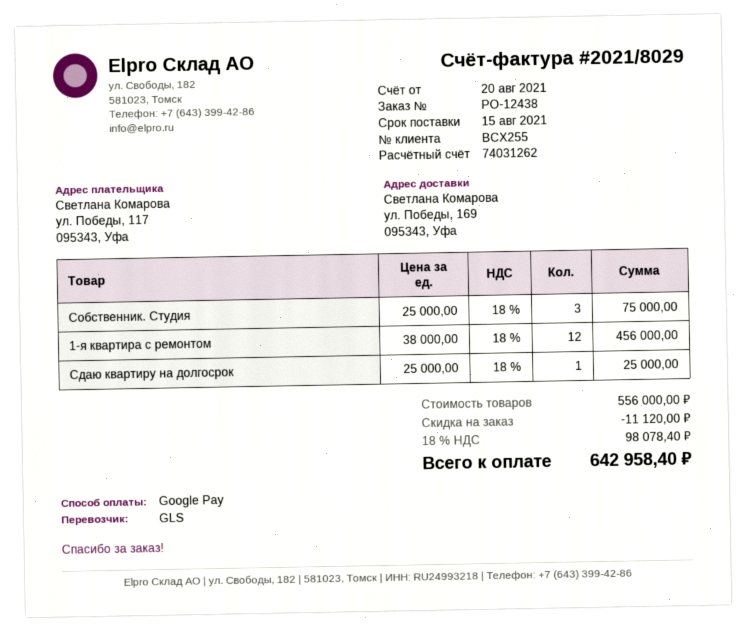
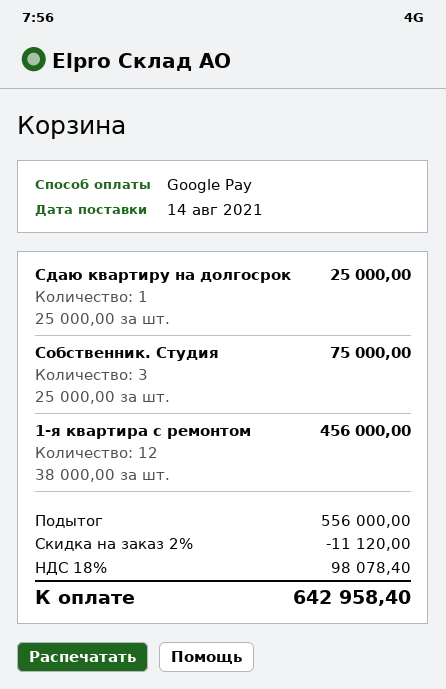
delivery date: 2021-08-15 -> 2021-08-14

